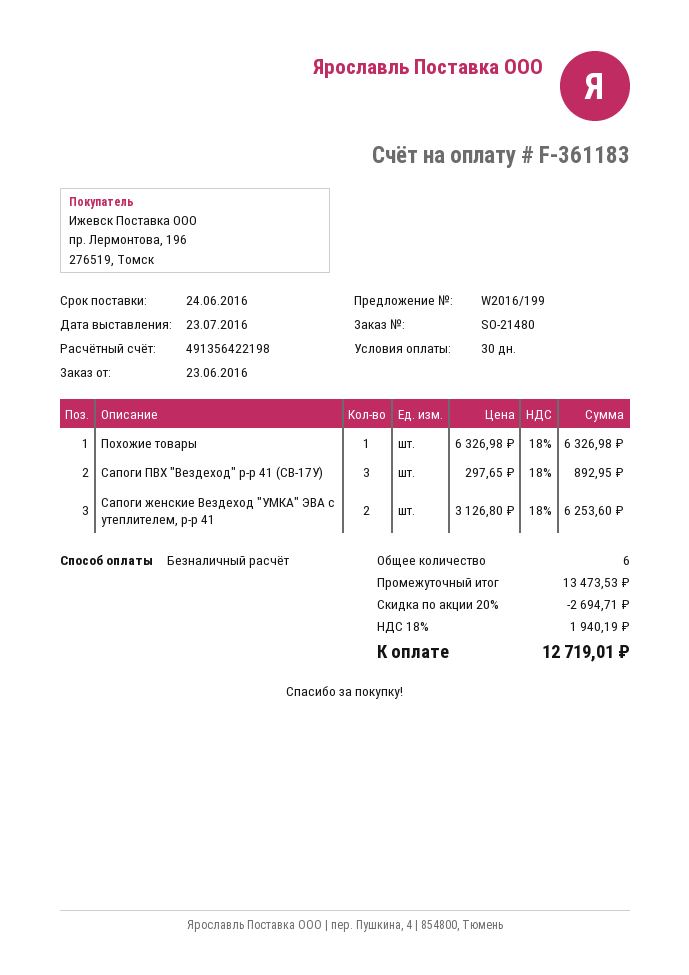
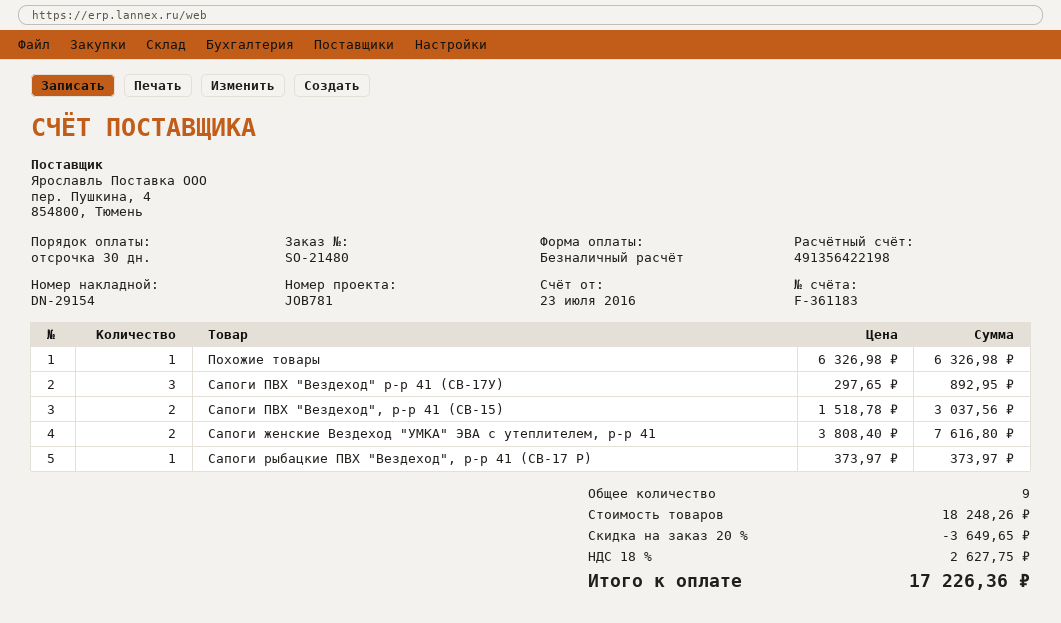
Сапоги женские Вездеход "УМКА" ЭВА с утеплителем, р-р 41: 2 x 3126.80 = 6253.60 -> 2 x 3808.40 = 7616.80
Сапоги ПВХ "Вездеход", р-р 41 (СВ-15): none -> 2 x 1518.78 = 3037.56
Сапоги рыбацкие ПВХ "Вездеход", р-р 41 (СВ-17 Р): none -> 1 x 373.97 = 373.97
total quantity: 6 -> 9
subtotal: 13473.53 -> 18248.26
discount: 20% = 2694.71 -> 20% = 3649.65
tax: 18% = 1940.19 -> 18% = 2627.75
total: 12719.01 -> 17226.36

